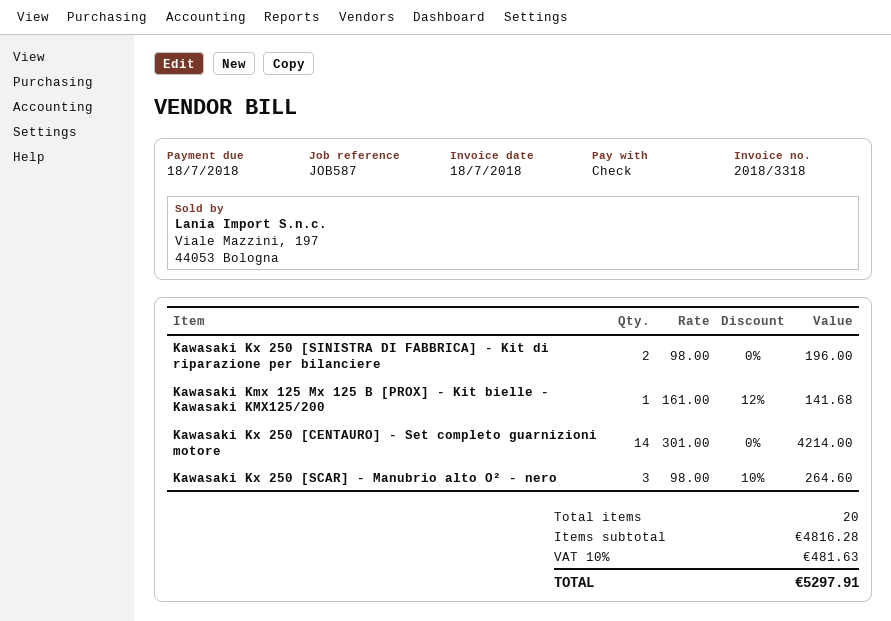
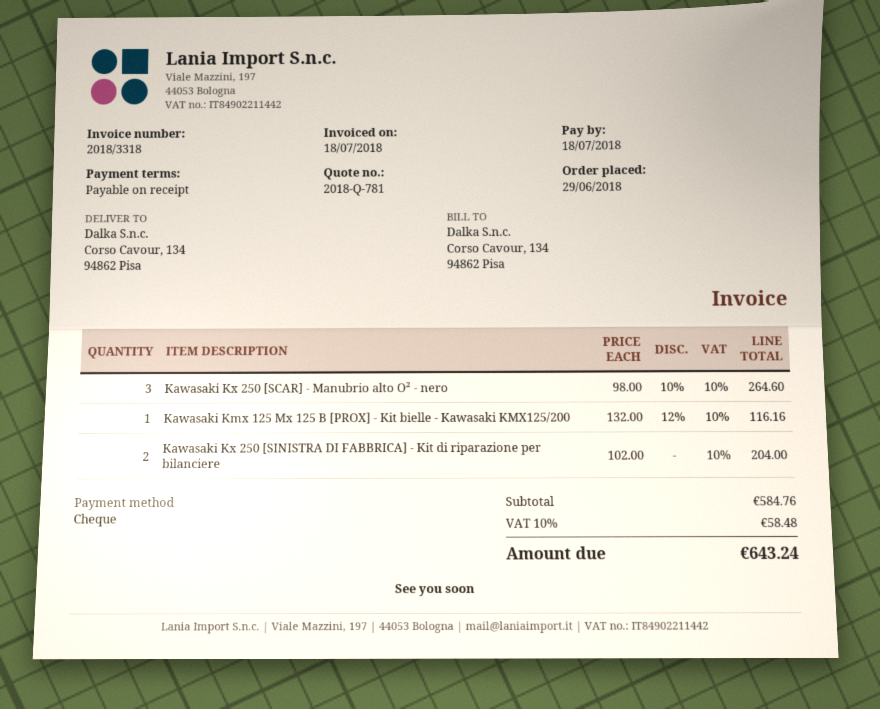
Kawasaki Kx 250 [SINISTRA DI FABBRICA] - Kit di riparazione per bilanciere: 2 x 98.00 = 196.00 -> 2 x 102.00 = 204.00
Kawasaki Kmx 125 Mx 125 B [PROX] - Kit bielle - Kawasaki KMX125/200: 1 x 161.00 - 12% = 141.68 -> 1 x 132.00 - 12% = 116.16
Kawasaki Kx 250 [CENTAURO] - Set completo guarnizioni motore: 14 x 301.00 = 4214.00 -> none
subtotal: 4816.28 -> 584.76
tax: 10% = 481.63 -> 10% = 58.48
total: 5297.91 -> 643.24

